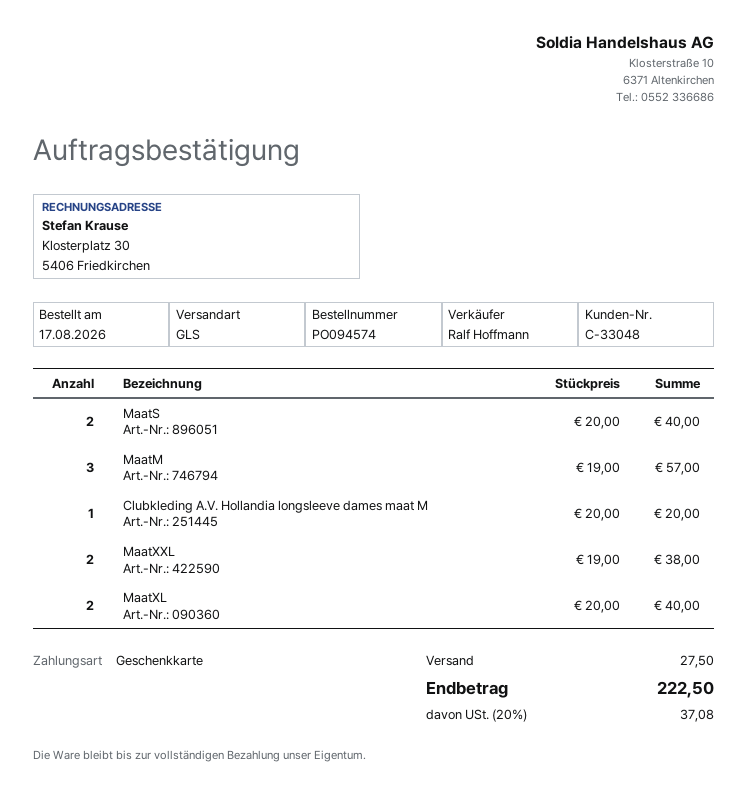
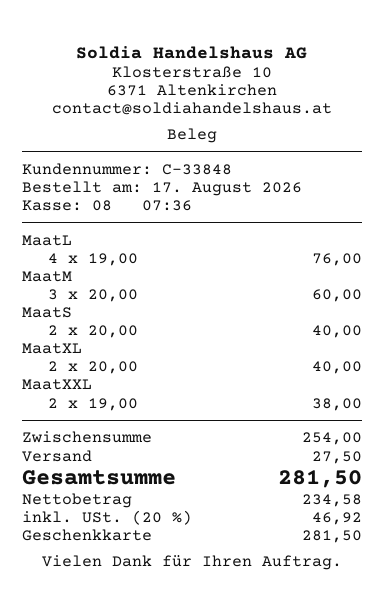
customer number: C-33048 -> C-33848
MaatM: 3 x 19.00 = 57.00 -> 3 x 20.00 = 60.00
Clubkleding A.V. Hollandia longsleeve dames maat M: 1 x 20.00 = 20.00 -> none
MaatL: none -> 4 x 19.00 = 76.00
tax: 20% = 37.08 -> 20% = 46.92
total: 222.50 -> 281.50

